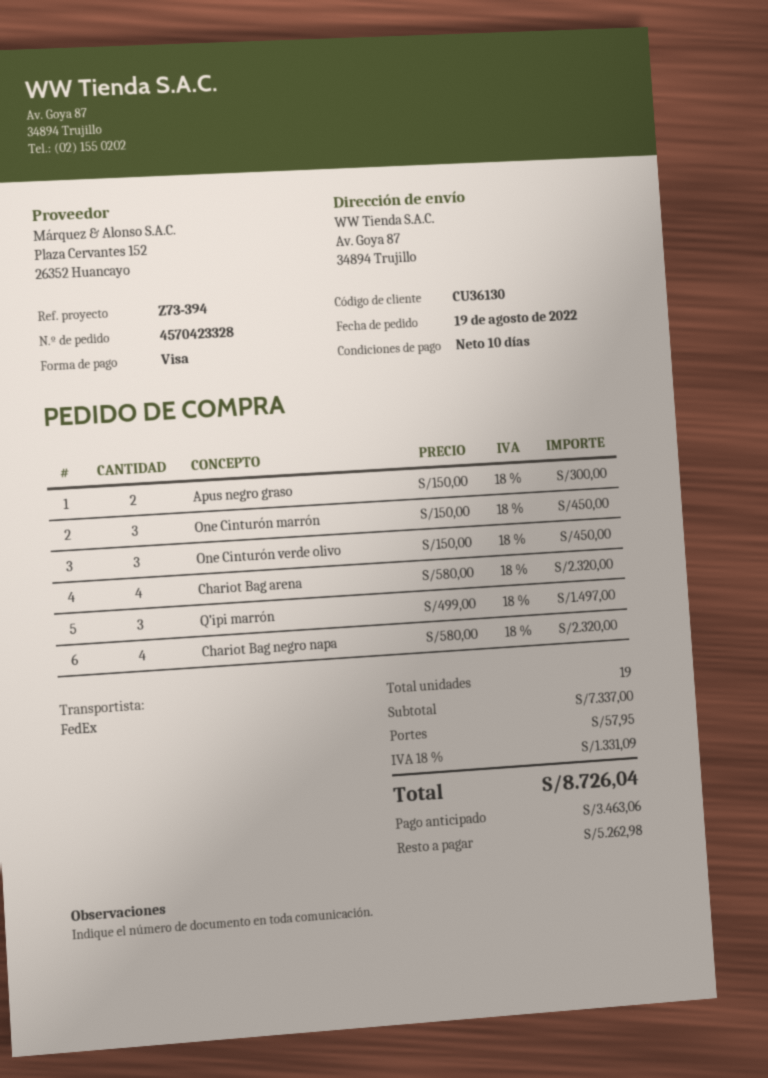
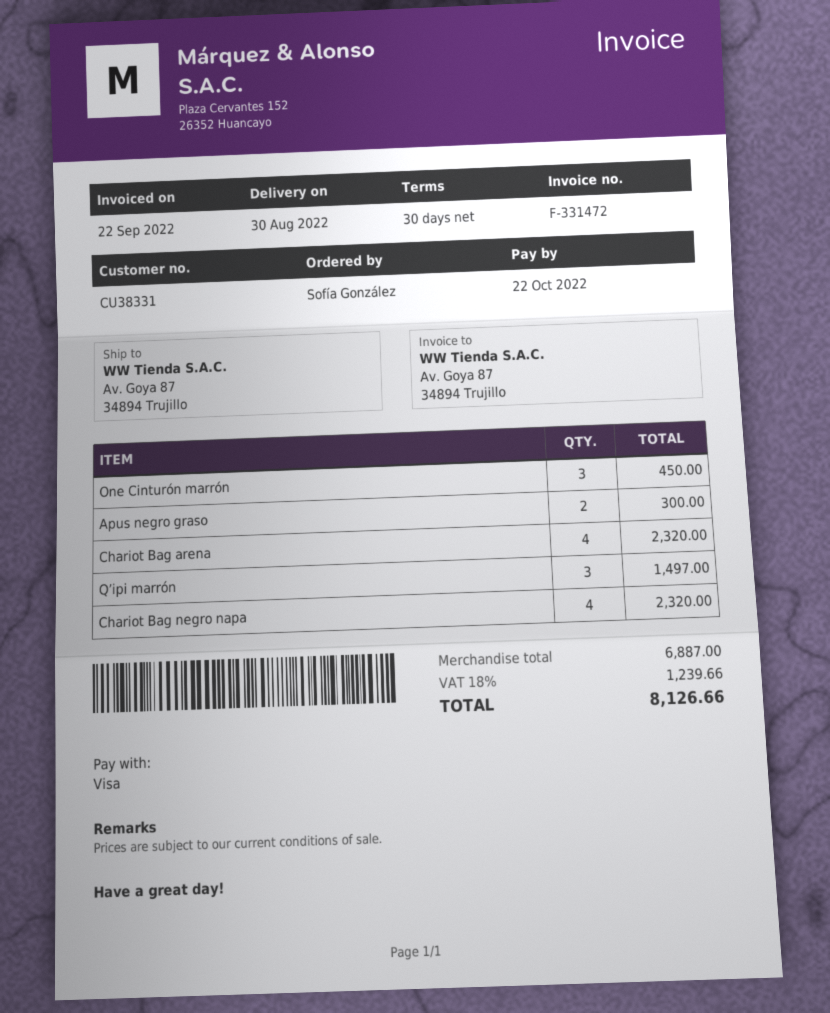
payment terms: 10 days -> 30 days
customer number: CU36130 -> CU38331
One Cinturón verde olivo: 3 for 450.00 -> none
subtotal: 7337.00 -> 6887.00
shipping: 57.95 -> none
tax: 18% = 1331.09 -> 18% = 1239.66
total: 8726.04 -> 8126.66

